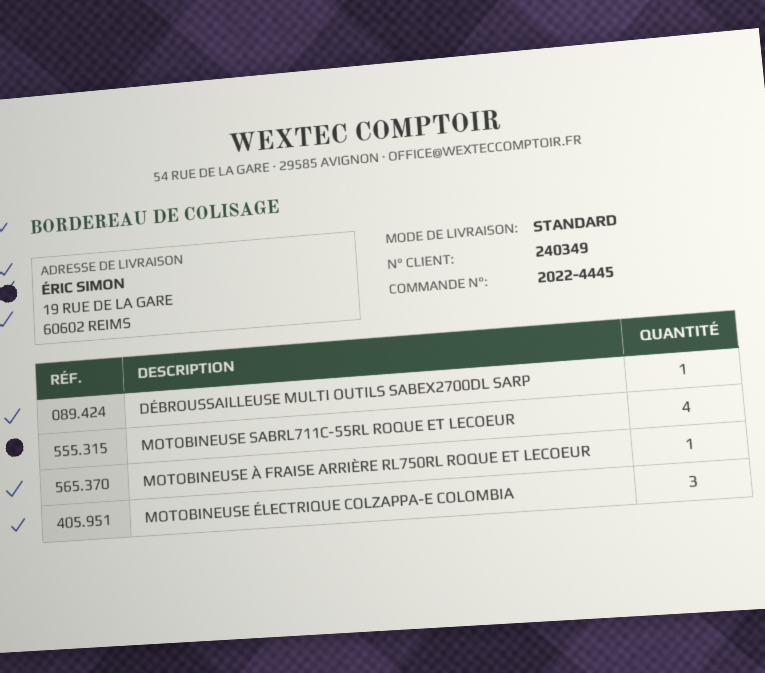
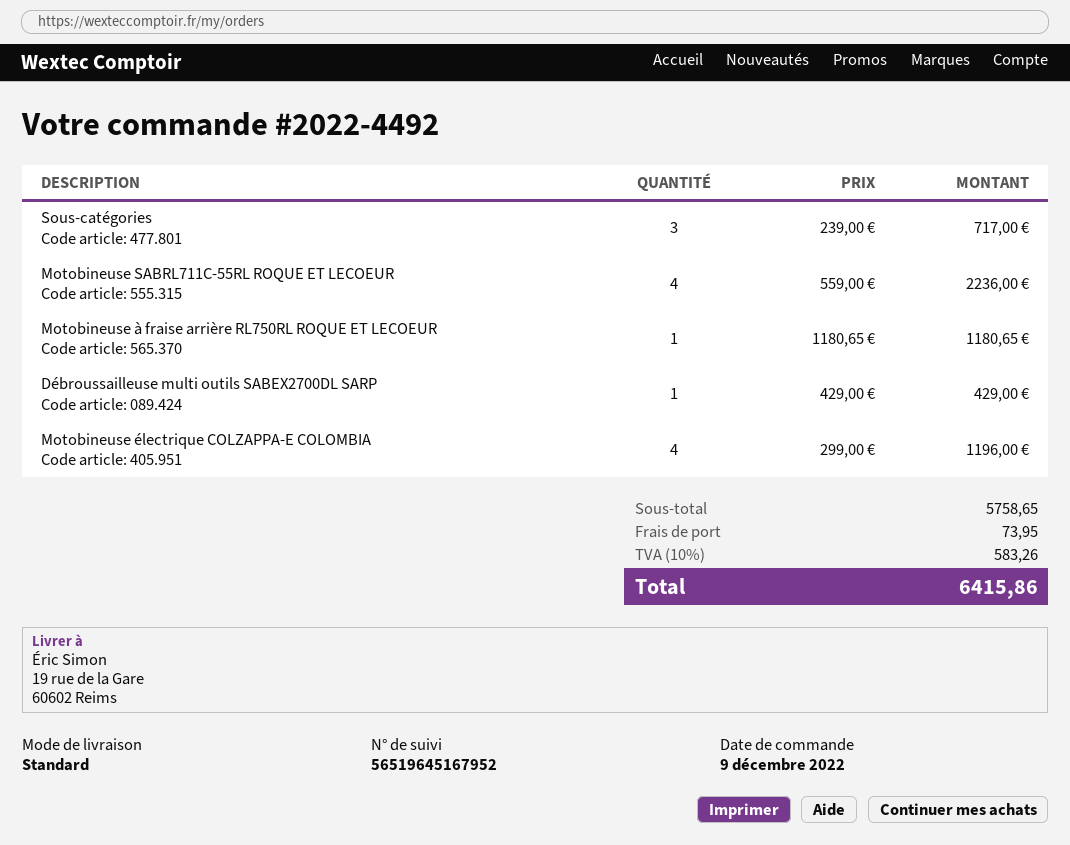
order number: 2022-4445 -> 2022-4492
MOTOBINEUSE ÉLECTRIQUE COLZAPPA-E COLOMBIA: 3 -> 4
Sous-catégories: none -> 3

